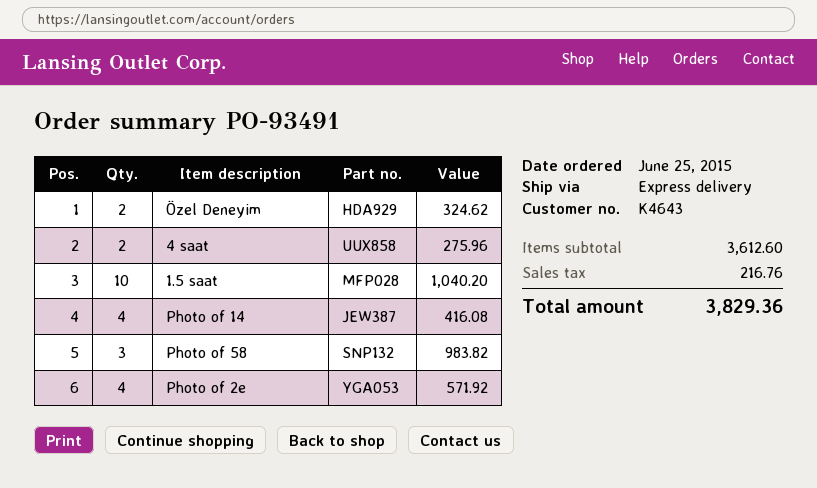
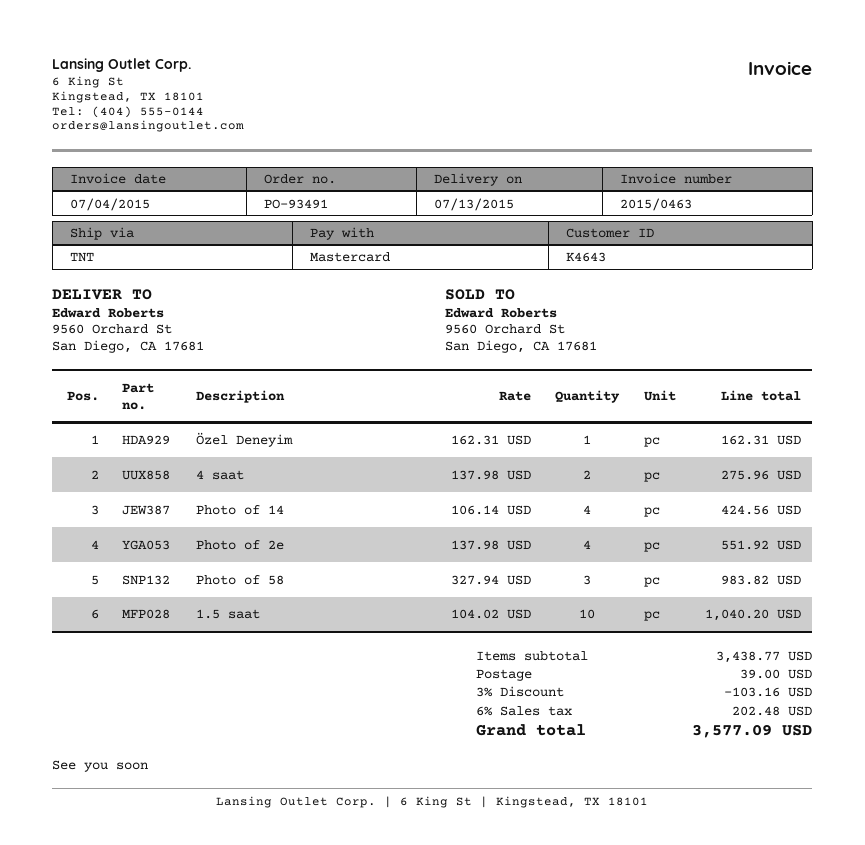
shipping method: express -> TNT
Özel Deneyim: 2 for 324.62 -> 1 for 162.31
Photo of 14: 4 for 416.08 -> 4 for 424.56
Photo of 2e: 4 for 571.92 -> 4 for 551.92
subtotal: 3612.60 -> 3438.77
discount: none -> 3% = 103.16
shipping: none -> 39.00
tax: 216.76 -> 202.48
total: 3829.36 -> 3577.09

